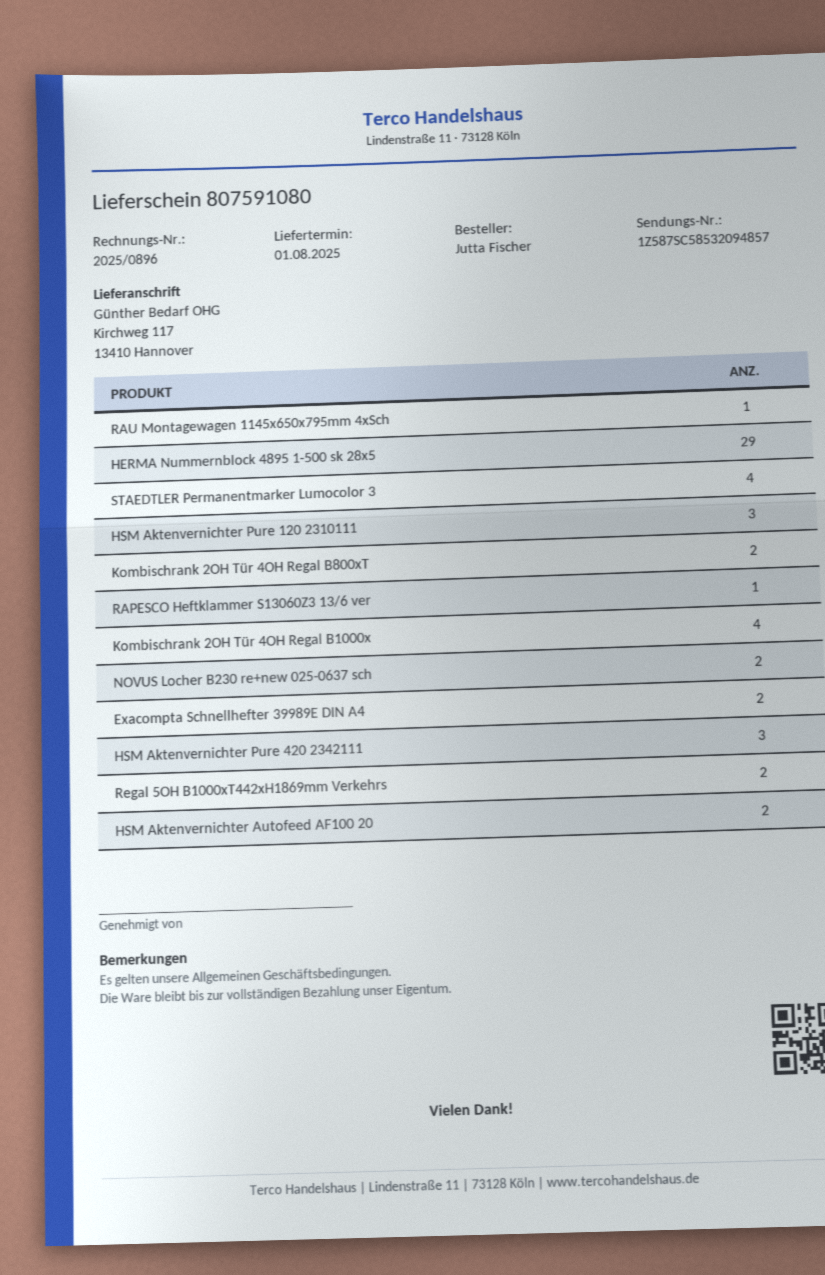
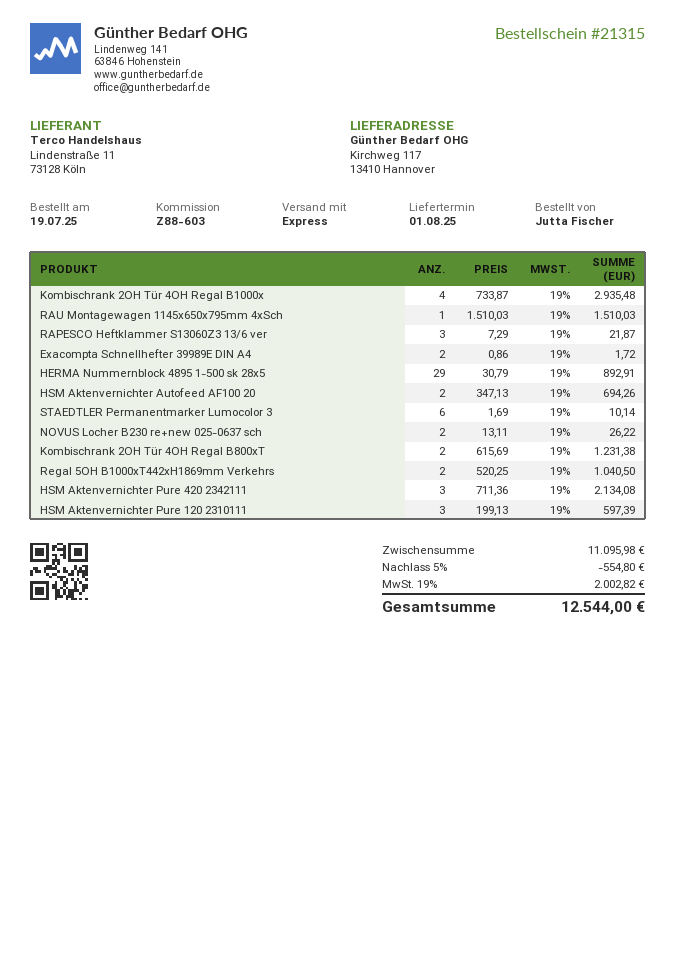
STAEDTLER Permanentmarker Lumocolor 3: 4 -> 6
RAPESCO Heftklammer S13060Z3 13/6 ver: 1 -> 3

